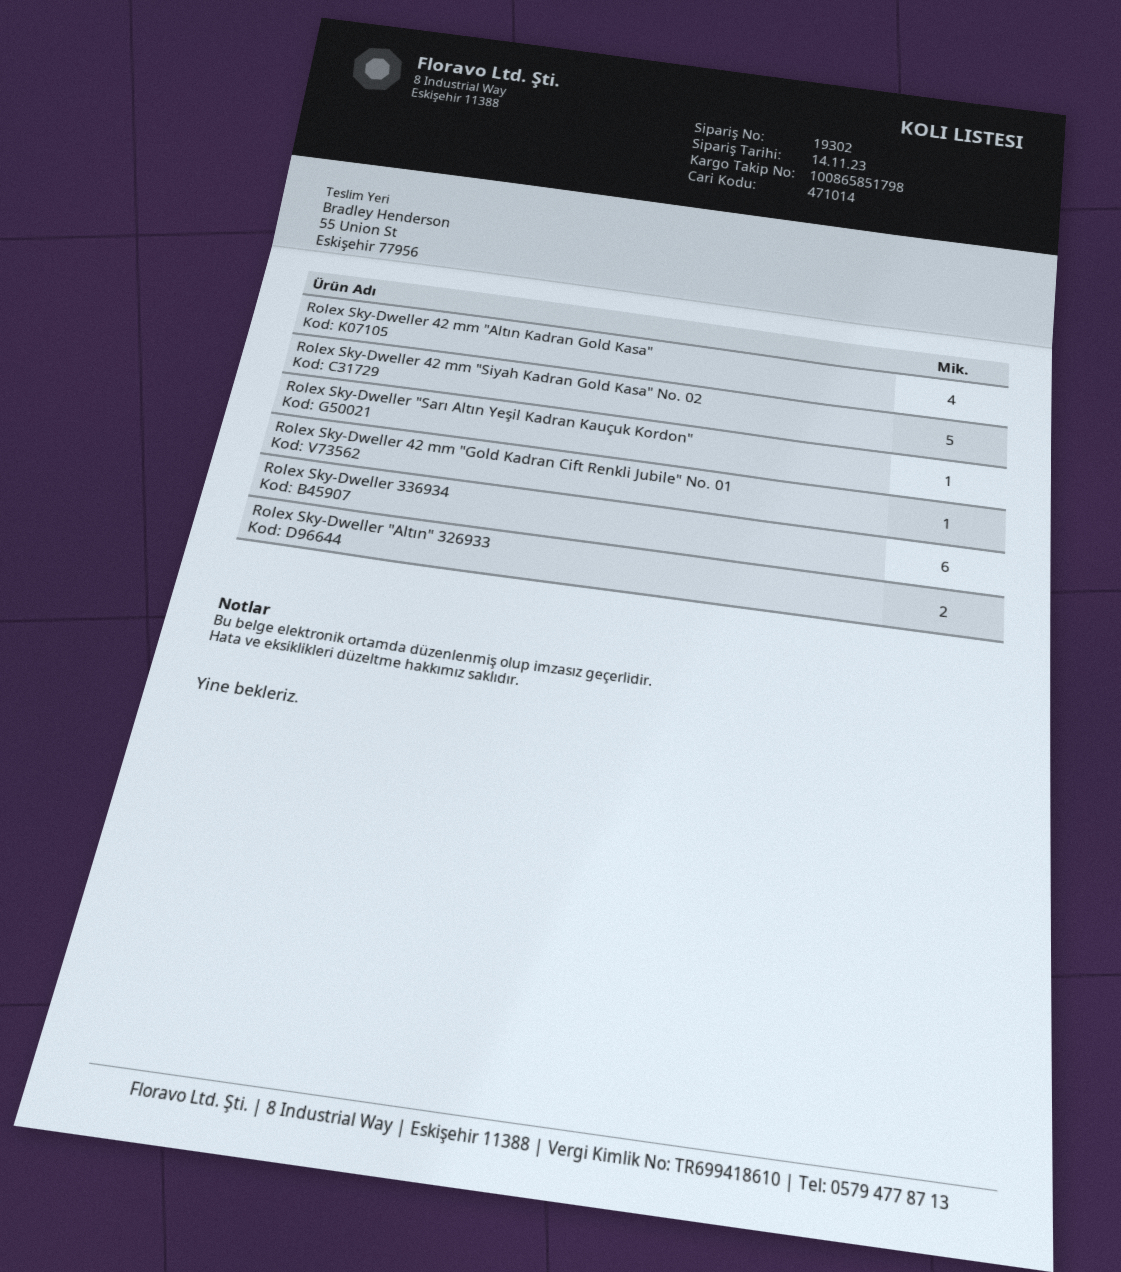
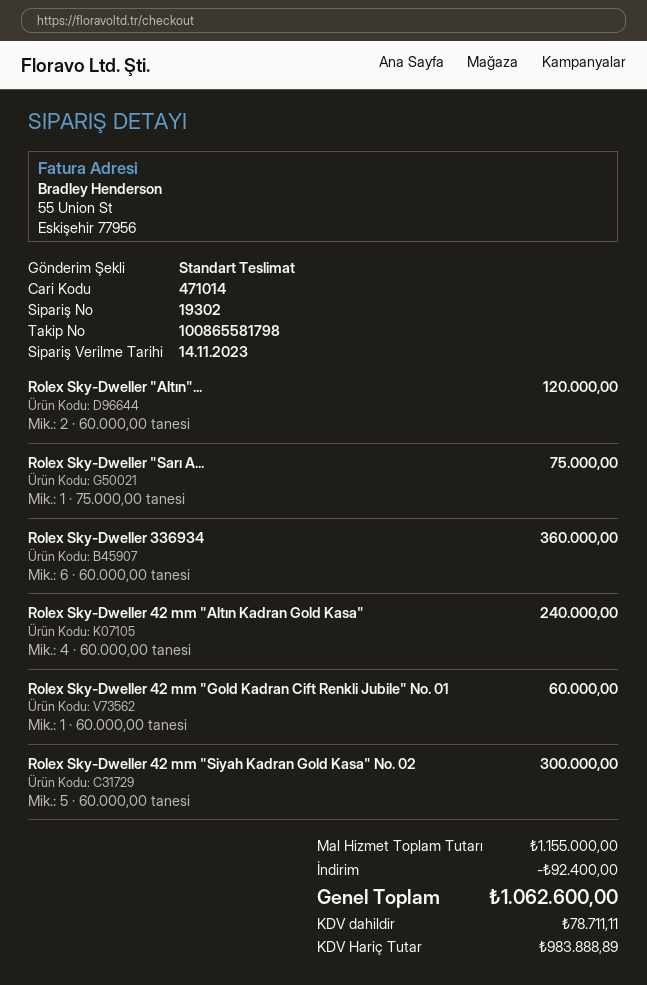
tracking number: 100865851798 -> 100865581798

